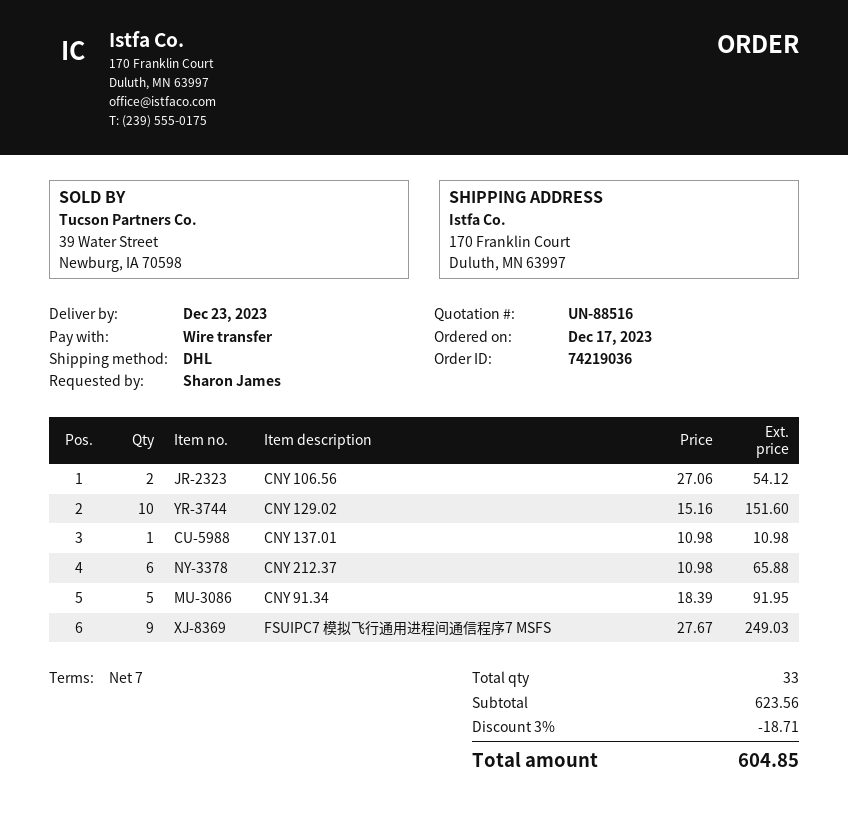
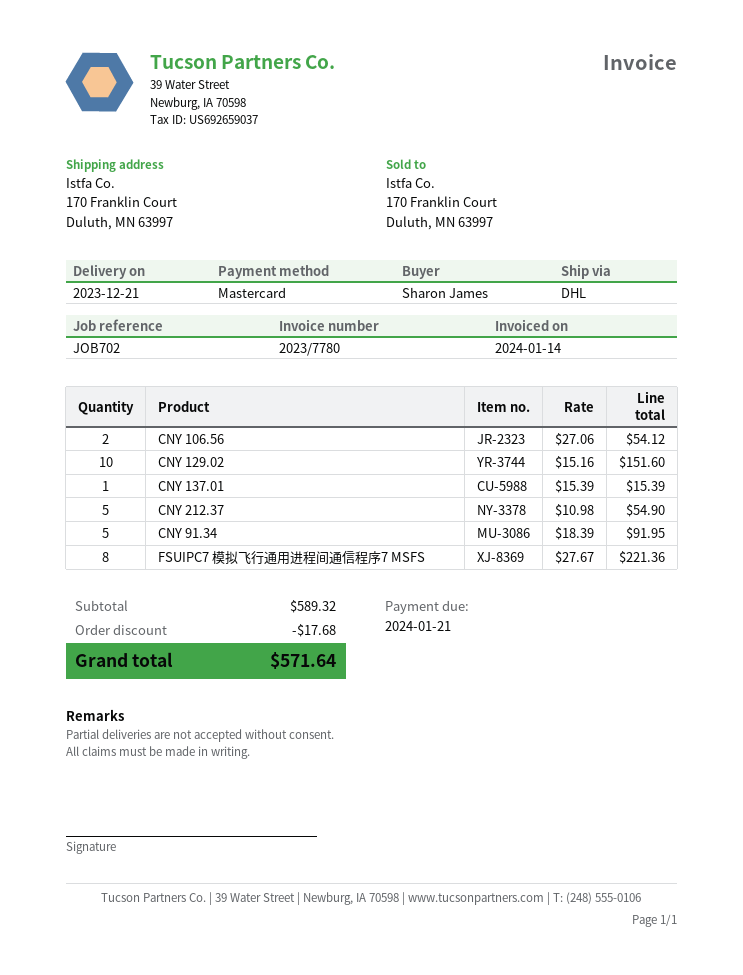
delivery date: 2023-12-23 -> 2023-12-21
payment method: bank transfer -> Mastercard
CNY 137.01: 1 x 10.98 = 10.98 -> 1 x 15.39 = 15.39
CNY 212.37: 6 x 10.98 = 65.88 -> 5 x 10.98 = 54.90
FSUIPC7 模拟飞行通用进程间通信程序7 MSFS: 9 x 27.67 = 249.03 -> 8 x 27.67 = 221.36
subtotal: 623.56 -> 589.32
discount: 18.71 -> 17.68
total: 604.85 -> 571.64

